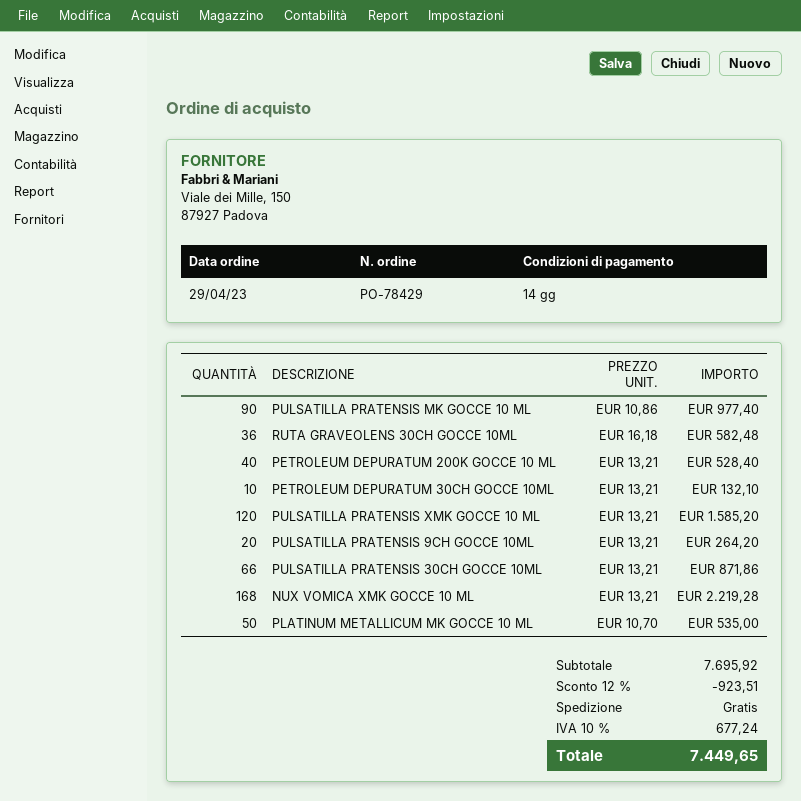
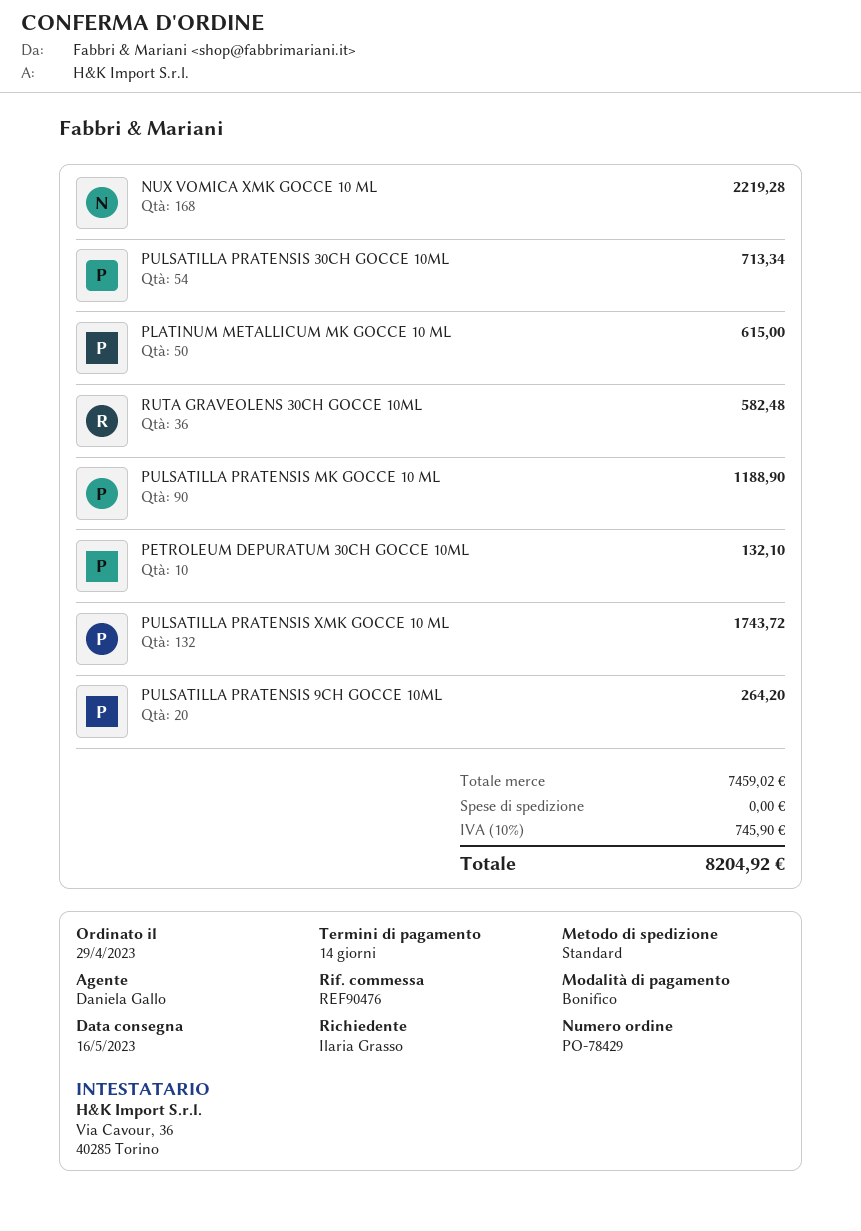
PULSATILLA PRATENSIS MK GOCCE 10 ML: 90 for 977.40 -> 90 for 1188.90
PETROLEUM DEPURATUM 200K GOCCE 10 ML: 40 for 528.40 -> none
PULSATILLA PRATENSIS XMK GOCCE 10 ML: 120 for 1585.20 -> 132 for 1743.72
PULSATILLA PRATENSIS 30CH GOCCE 10ML: 66 for 871.86 -> 54 for 713.34
PLATINUM METALLICUM MK GOCCE 10 ML: 50 for 535.00 -> 50 for 615.00
subtotal: 7695.92 -> 7459.02
discount: 12% = 923.51 -> none
tax: 10% = 677.24 -> 10% = 745.90
total: 7449.65 -> 8204.92

